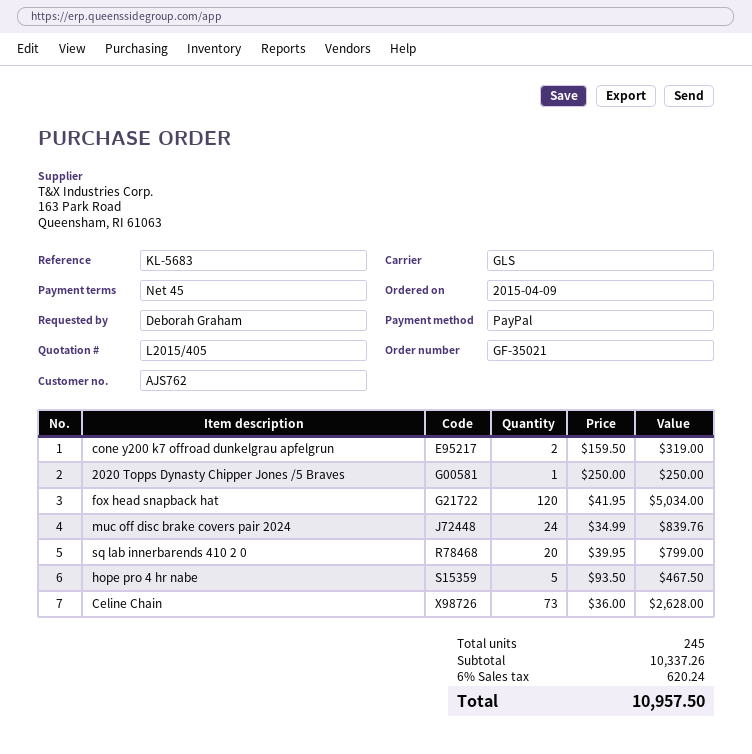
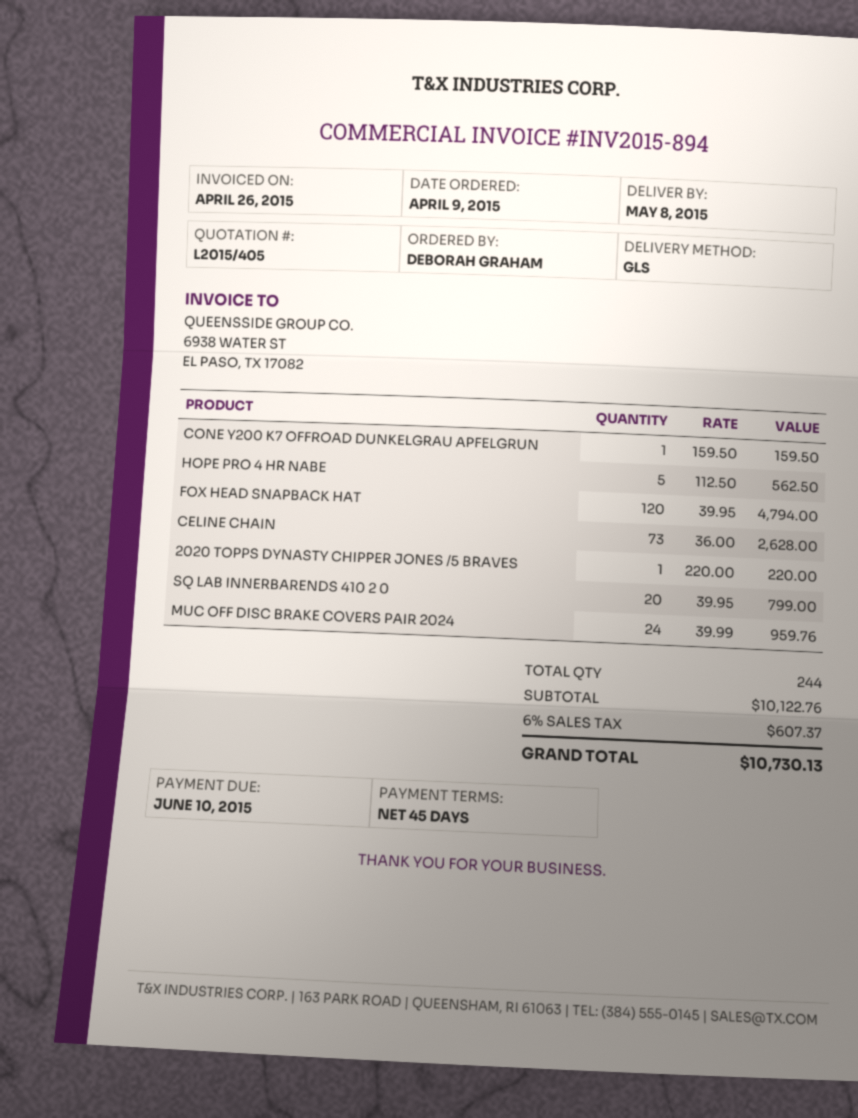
cone y200 k7 offroad dunkelgrau apfelgrun: 2 x 159.50 = 319.00 -> 1 x 159.50 = 159.50
2020 Topps Dynasty Chipper Jones /5 Braves: 1 x 250.00 = 250.00 -> 1 x 220.00 = 220.00
fox head snapback hat: 120 x 41.95 = 5034.00 -> 120 x 39.95 = 4794.00
muc off disc brake covers pair 2024: 24 x 34.99 = 839.76 -> 24 x 39.99 = 959.76
hope pro 4 hr nabe: 5 x 93.50 = 467.50 -> 5 x 112.50 = 562.50
total quantity: 245 -> 244
subtotal: 10337.26 -> 10122.76
tax: 6% = 620.24 -> 6% = 607.37
total: 10957.50 -> 10730.13

